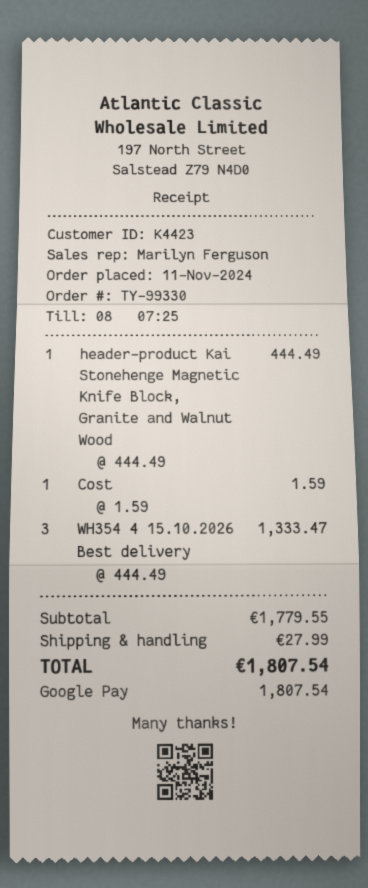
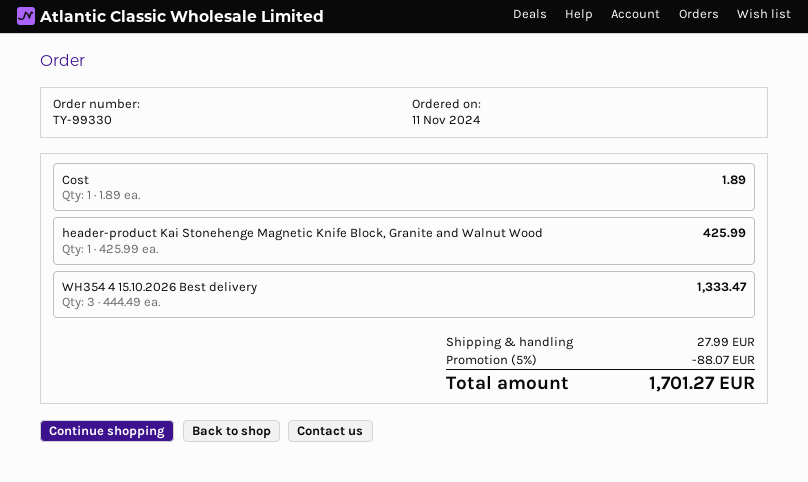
header-product Kai Stonehenge Magnetic Knife Block, Granite and Walnut Wood: 1 x 444.49 = 444.49 -> 1 x 425.99 = 425.99
Cost: 1 x 1.59 = 1.59 -> 1 x 1.89 = 1.89
discount: none -> 5% = 88.07
total: 1807.54 -> 1701.27

